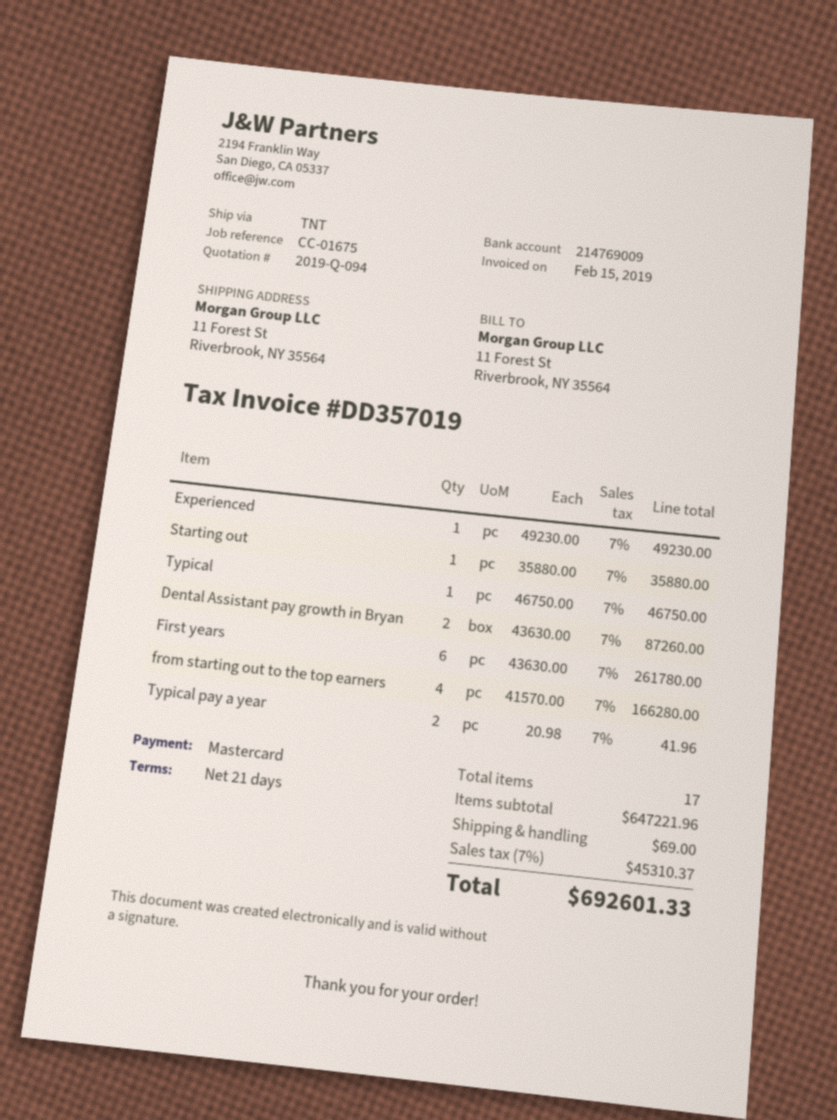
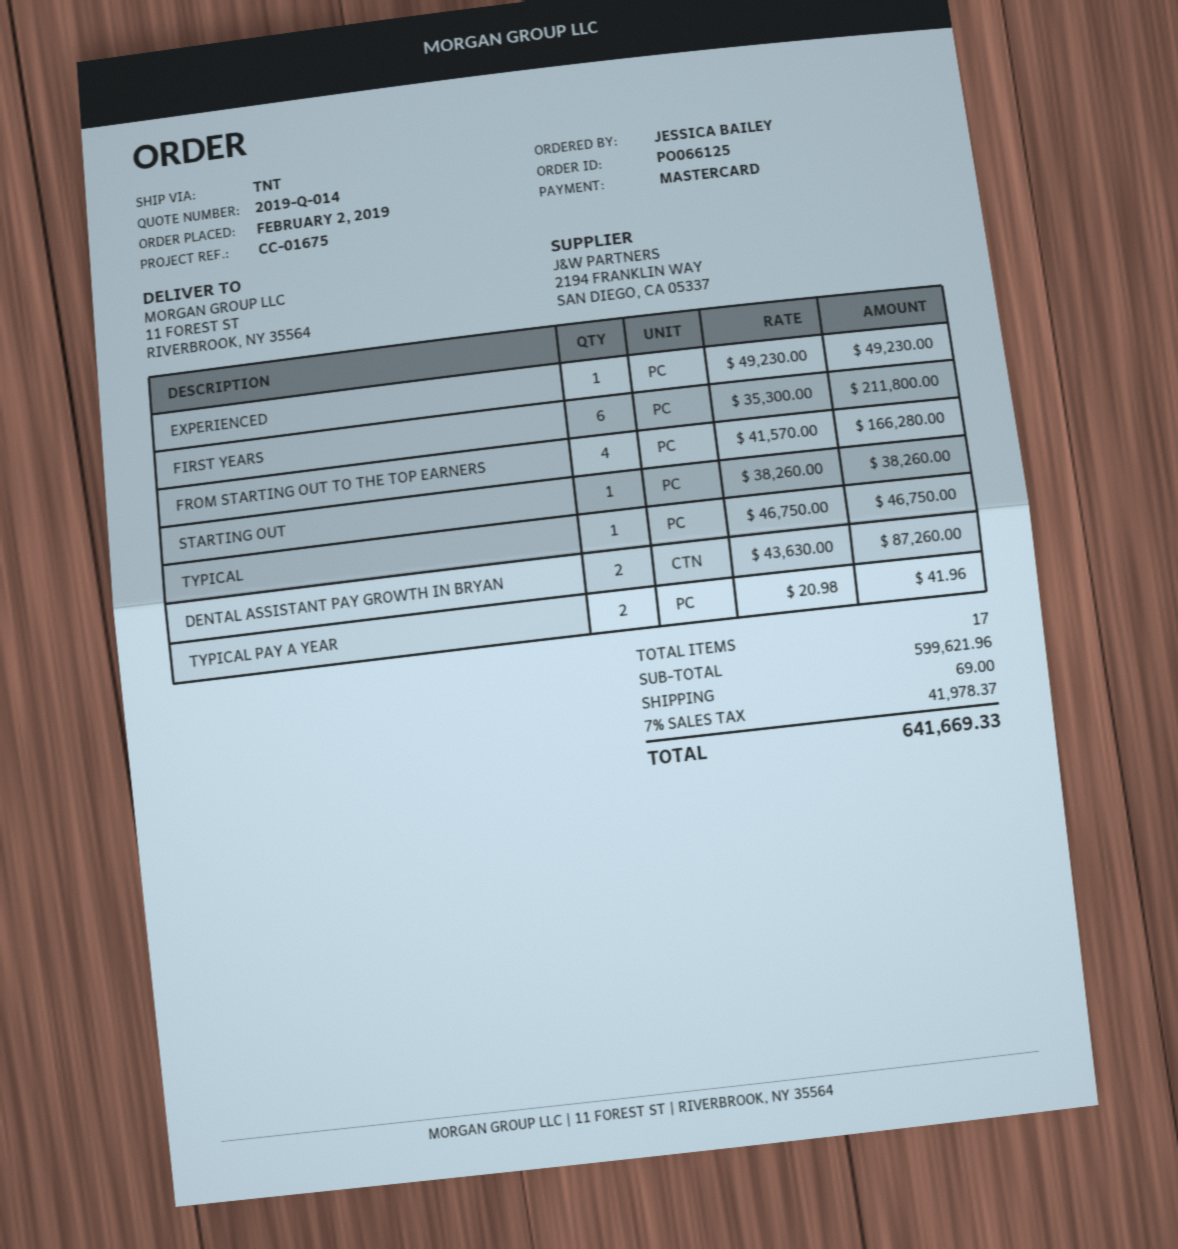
quote number: 2019-Q-094 -> 2019-Q-014
Starting out: 1 x 35880.00 = 35880.00 -> 1 x 38260.00 = 38260.00
First years: 6 x 43630.00 = 261780.00 -> 6 x 35300.00 = 211800.00
subtotal: 647221.96 -> 599621.96
tax: 7% = 45310.37 -> 7% = 41978.37
total: 692601.33 -> 641669.33

